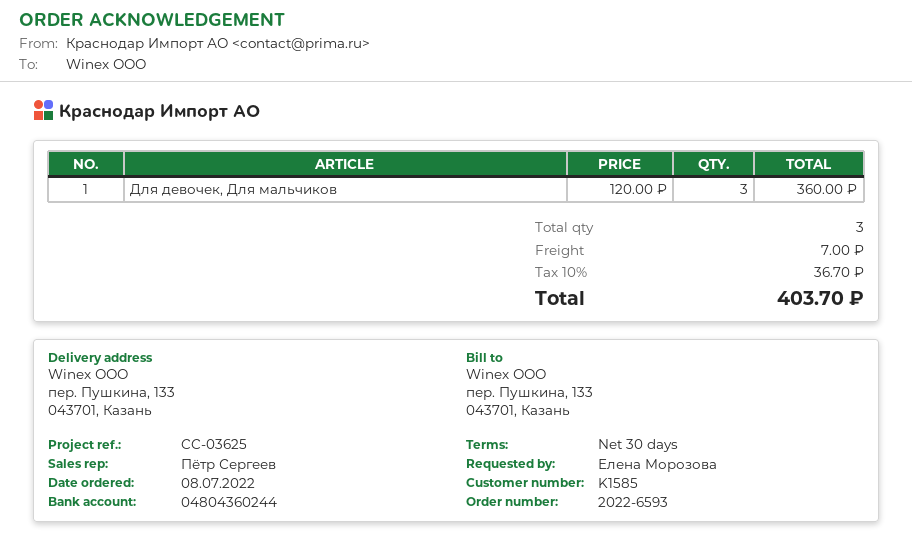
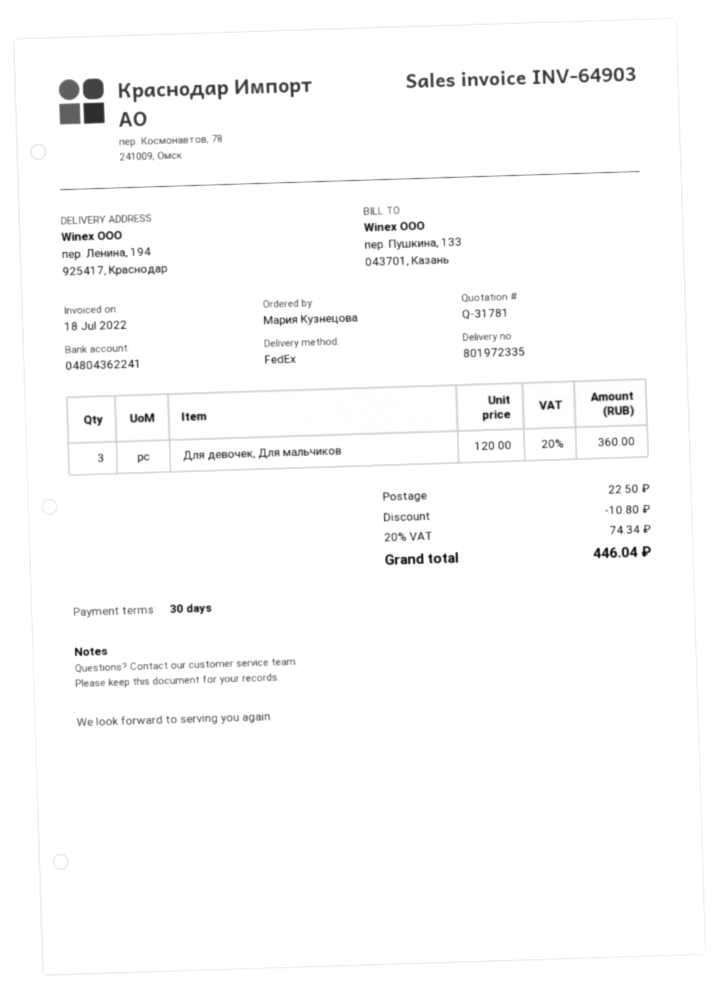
ordered by: Елена Морозова -> Мария Кузнецова
bank account: 04804360244 -> 04804362241
ship to: пер. Пушкина, 133, 043701, Казань -> пер. Ленина, 194, 925417, Краснодар
discount: none -> 10.80
shipping: 7.00 -> 22.50
tax: 10% = 36.70 -> 20% = 74.34
total: 403.70 -> 446.04

